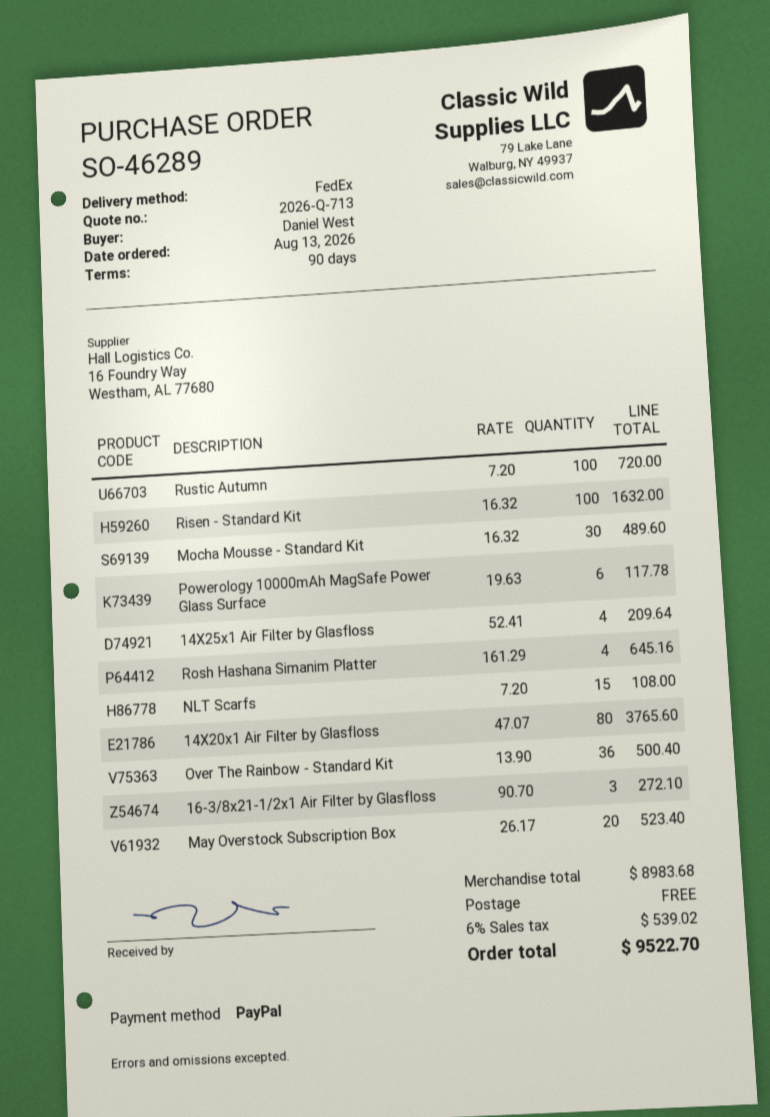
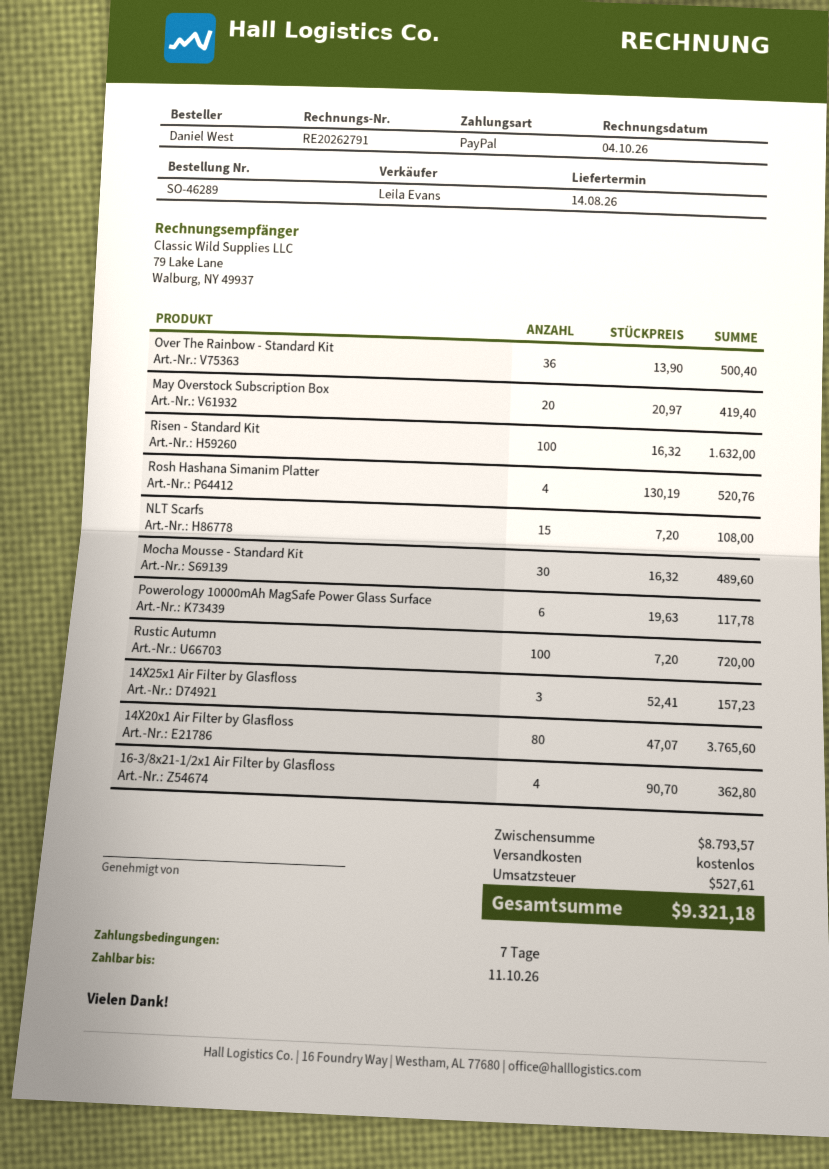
payment terms: 90 days -> 7 days
14X25x1 Air Filter by Glasfloss: 4 x 52.41 = 209.64 -> 3 x 52.41 = 157.23
Rosh Hashana Simanim Platter: 4 x 161.29 = 645.16 -> 4 x 130.19 = 520.76
16-3/8x21-1/2x1 Air Filter by Glasfloss: 3 x 90.70 = 272.10 -> 4 x 90.70 = 362.80
May Overstock Subscription Box: 20 x 26.17 = 523.40 -> 20 x 20.97 = 419.40
subtotal: 8983.68 -> 8793.57
tax: 539.02 -> 527.61
total: 9522.70 -> 9321.18

